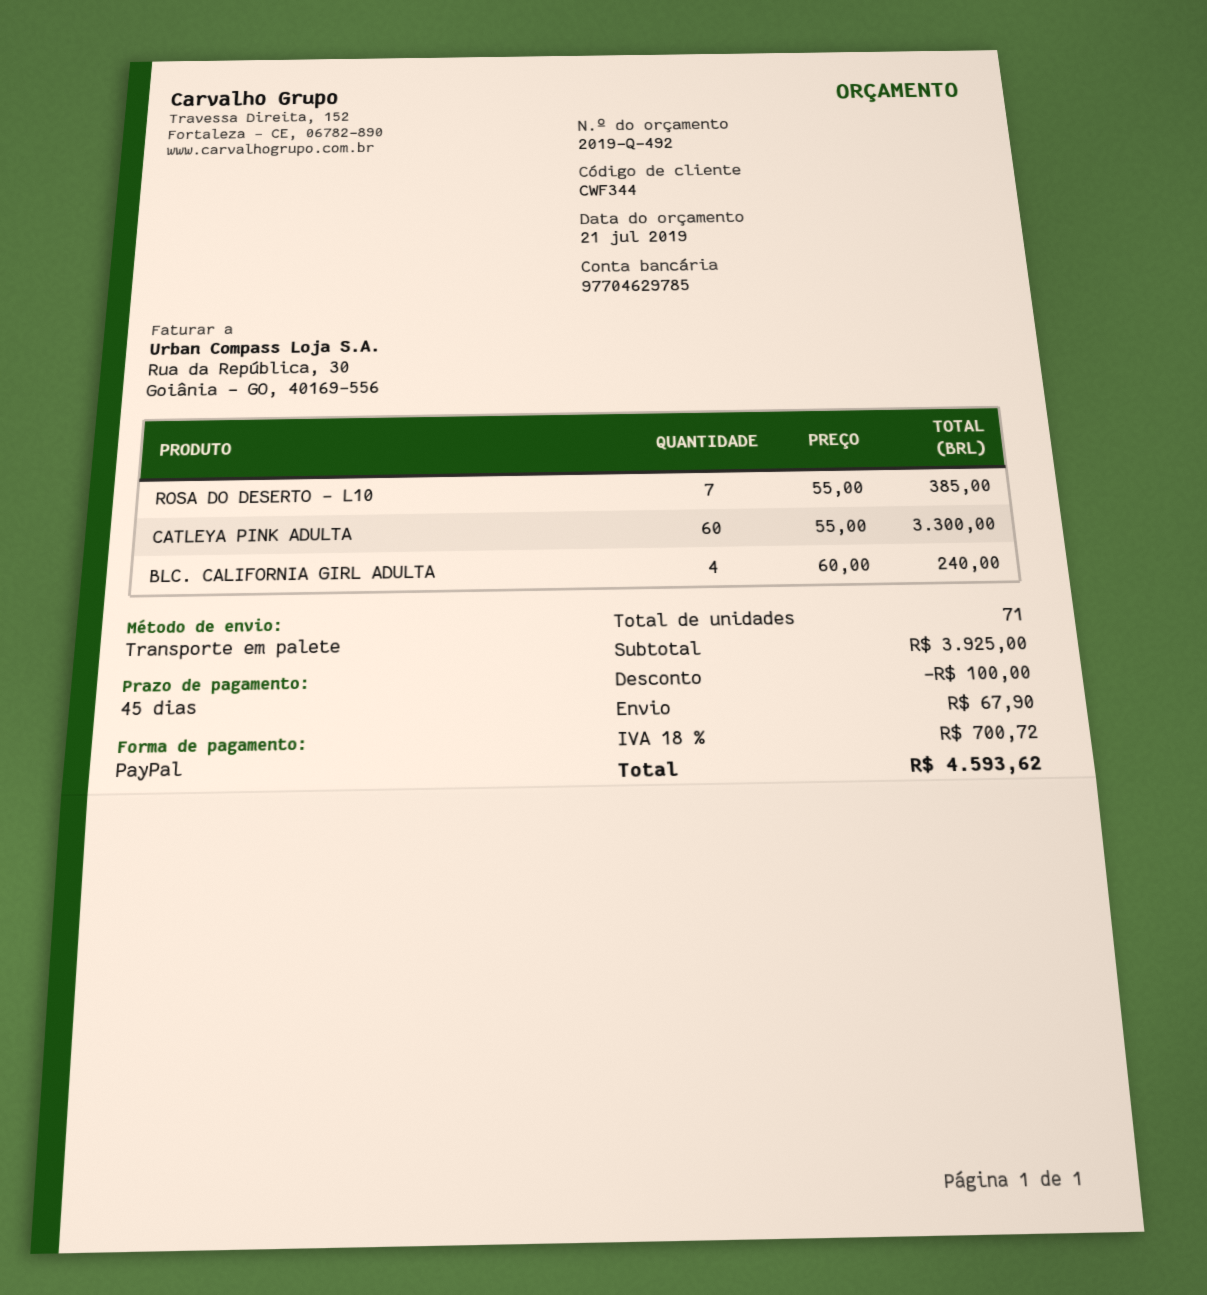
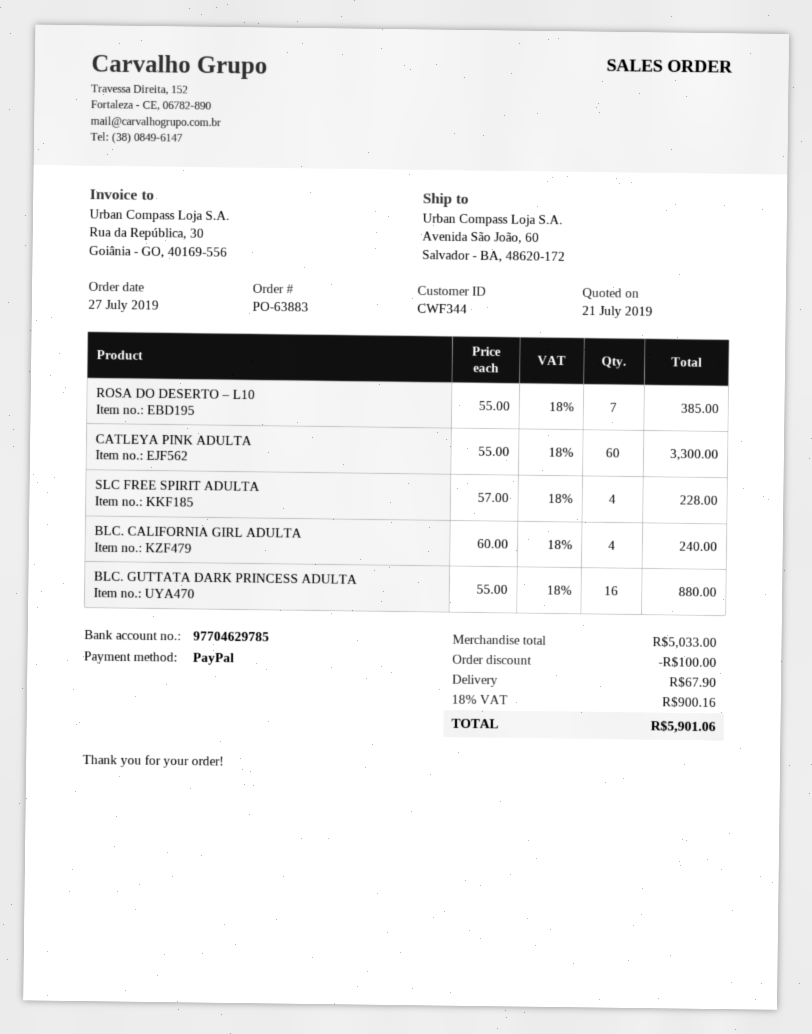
SLC FREE SPIRIT ADULTA: none -> 4 x 57.00 = 228.00
BLC. GUTTATA DARK PRINCESS ADULTA: none -> 16 x 55.00 = 880.00
subtotal: 3925.00 -> 5033.00
tax: 18% = 700.72 -> 18% = 900.16
total: 4593.62 -> 5901.06

